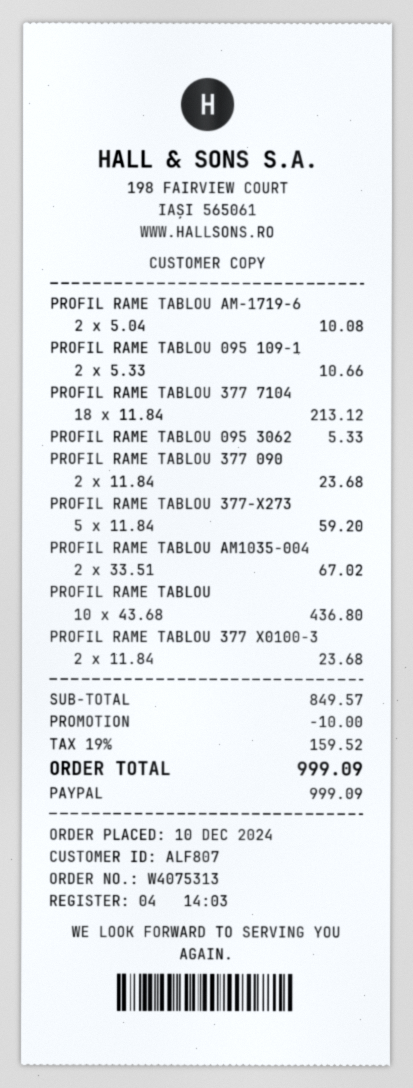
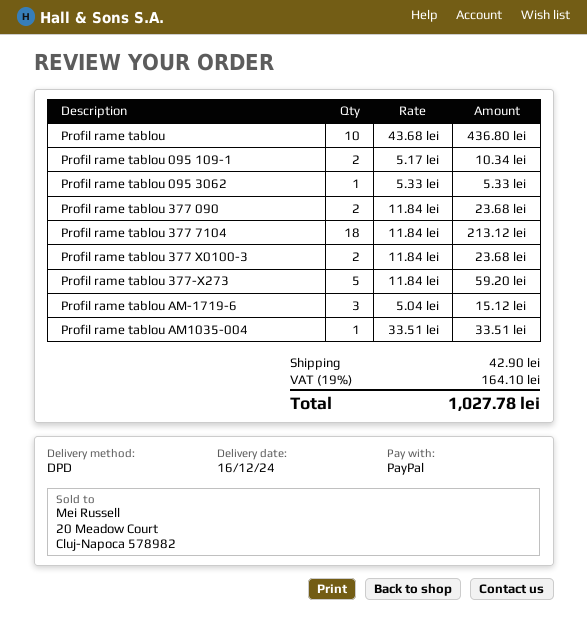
PROFIL RAME TABLOU AM-1719-6: 2 x 5.04 = 10.08 -> 3 x 5.04 = 15.12
PROFIL RAME TABLOU 095 109-1: 2 x 5.33 = 10.66 -> 2 x 5.17 = 10.34
PROFIL RAME TABLOU AM1035-004: 2 x 33.51 = 67.02 -> 1 x 33.51 = 33.51
discount: 10.00 -> none
shipping: none -> 42.90
tax: 19% = 159.52 -> 19% = 164.10
total: 999.09 -> 1027.78

